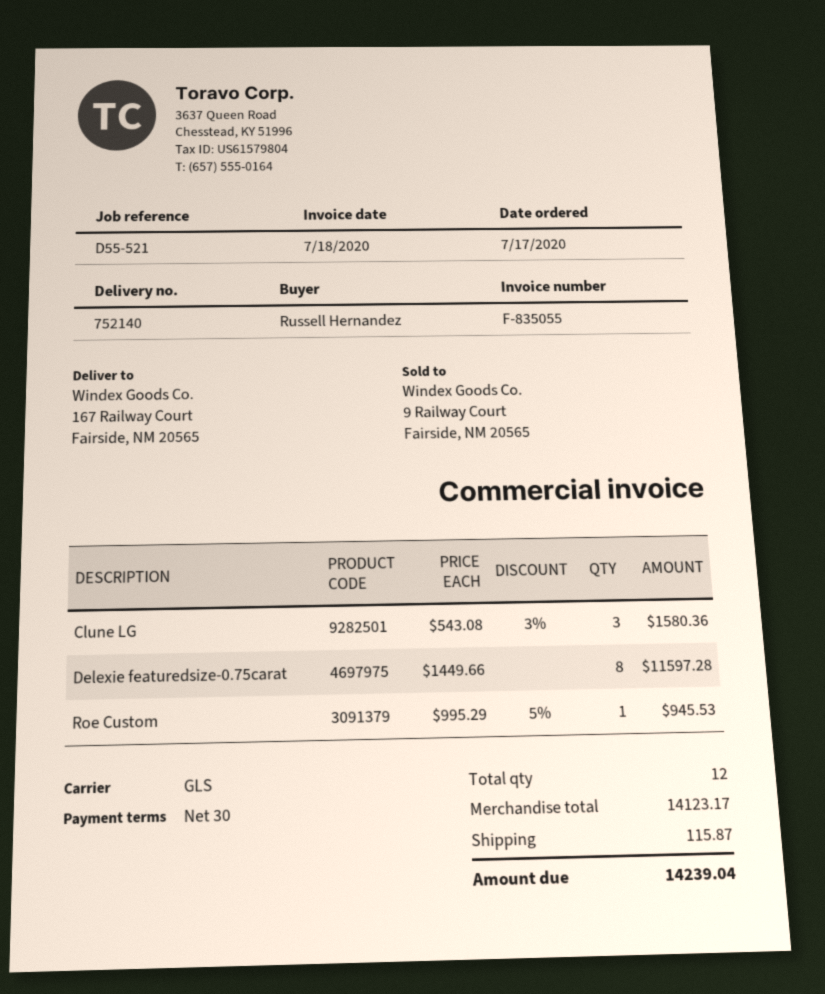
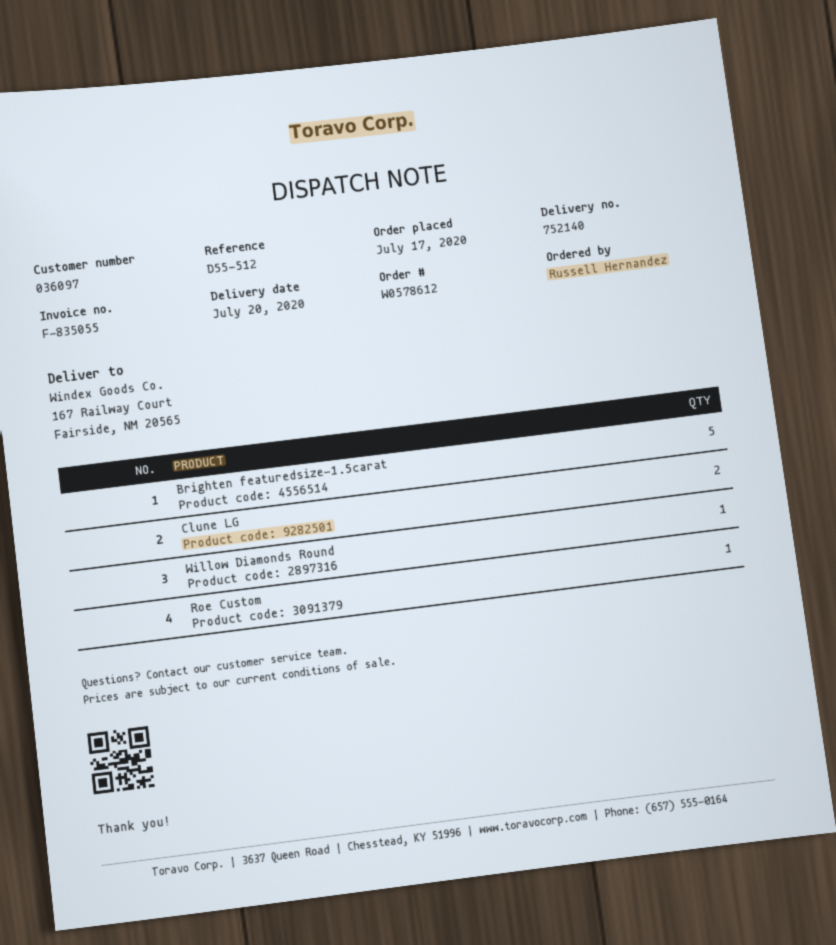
reference: D55-521 -> D55-512
Clune LG: 3 -> 2
Delexie featuredsize-0.75carat: 8 -> none
Brighten featuredsize-1.5carat: none -> 5
Willow Diamonds Round: none -> 1

